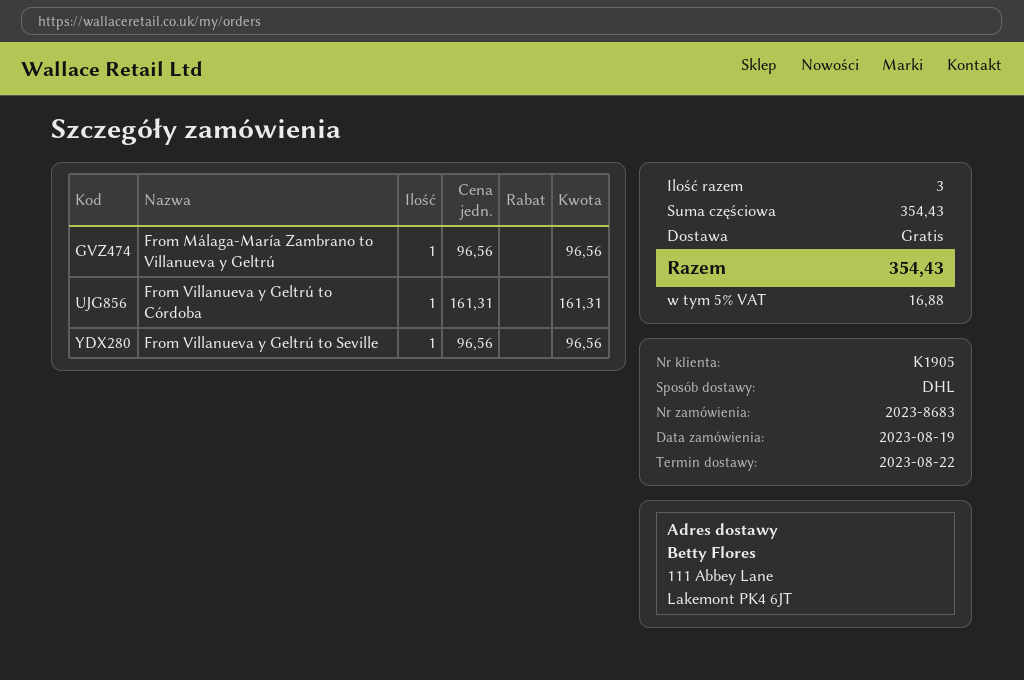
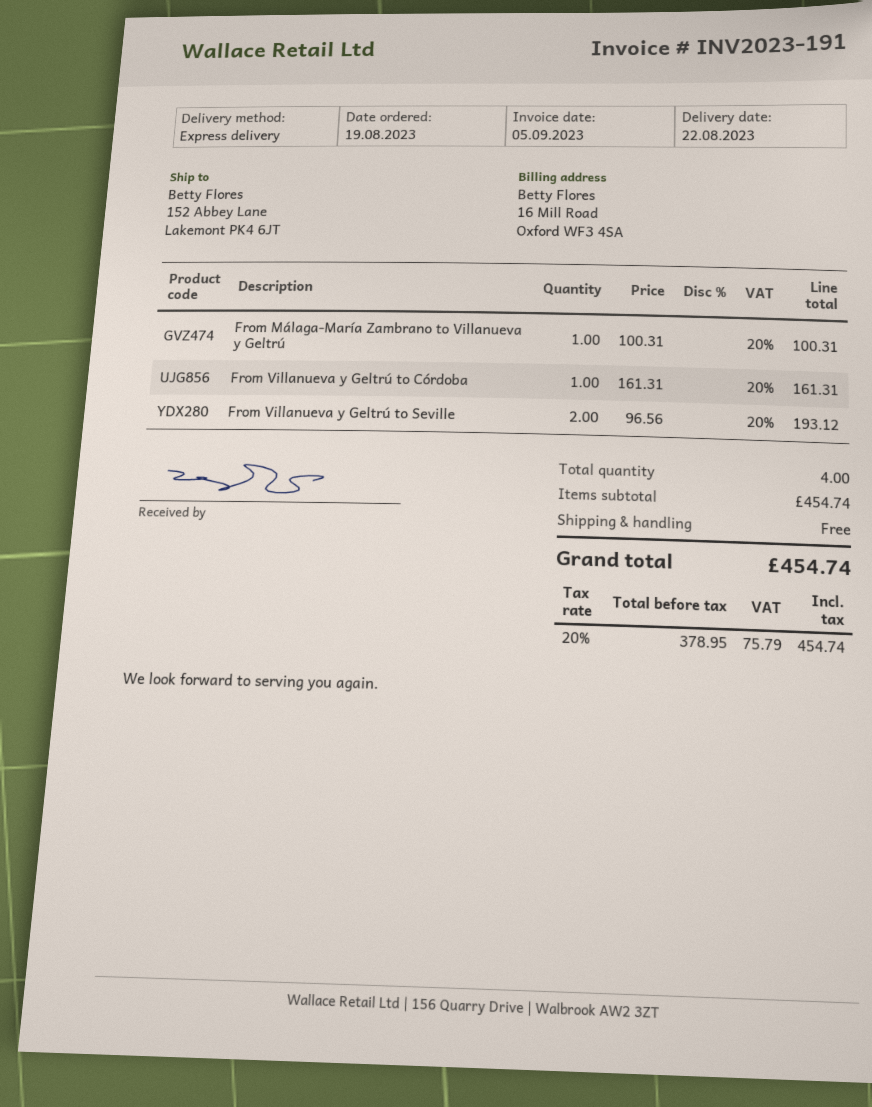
shipping method: DHL -> express
ship to: 111 Abbey Lane, Lakemont PK4 6JT -> 152 Abbey Lane, Lakemont PK4 6JT
From Málaga-María Zambrano to Villanueva y Geltrú: 1 x 96.56 = 96.56 -> 1 x 100.31 = 100.31
From Villanueva y Geltrú to Seville: 1 x 96.56 = 96.56 -> 2 x 96.56 = 193.12
total quantity: 3 -> 4
subtotal: 354.43 -> 454.74
tax: 5% = 16.88 -> 20% = 75.79
total: 354.43 -> 454.74

